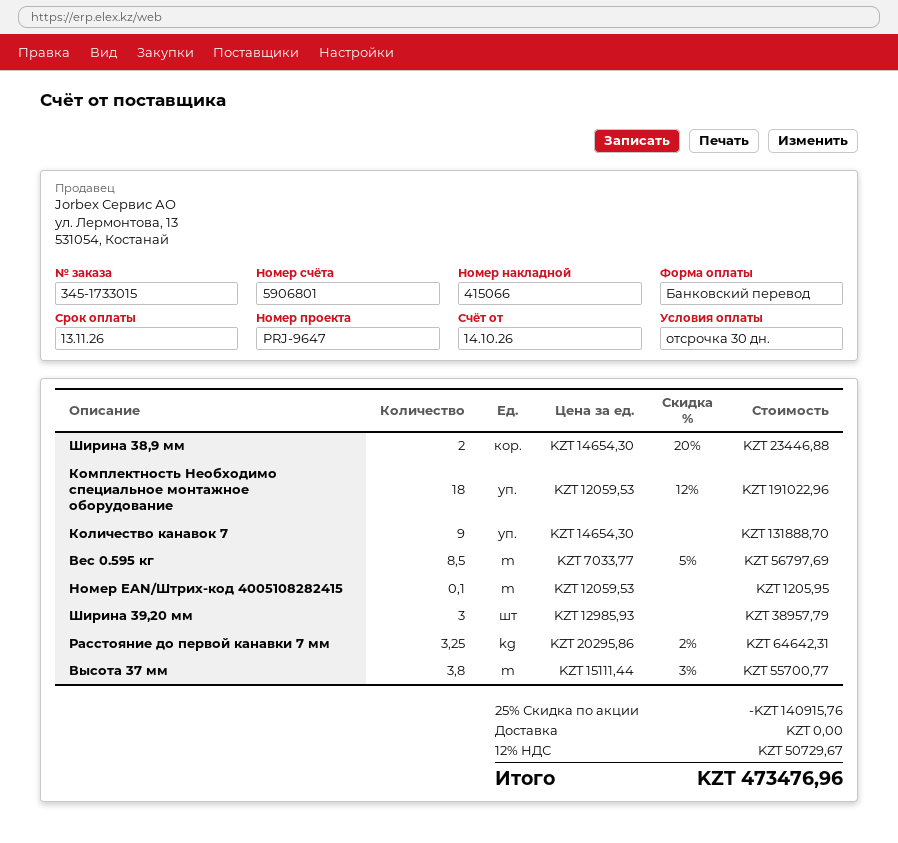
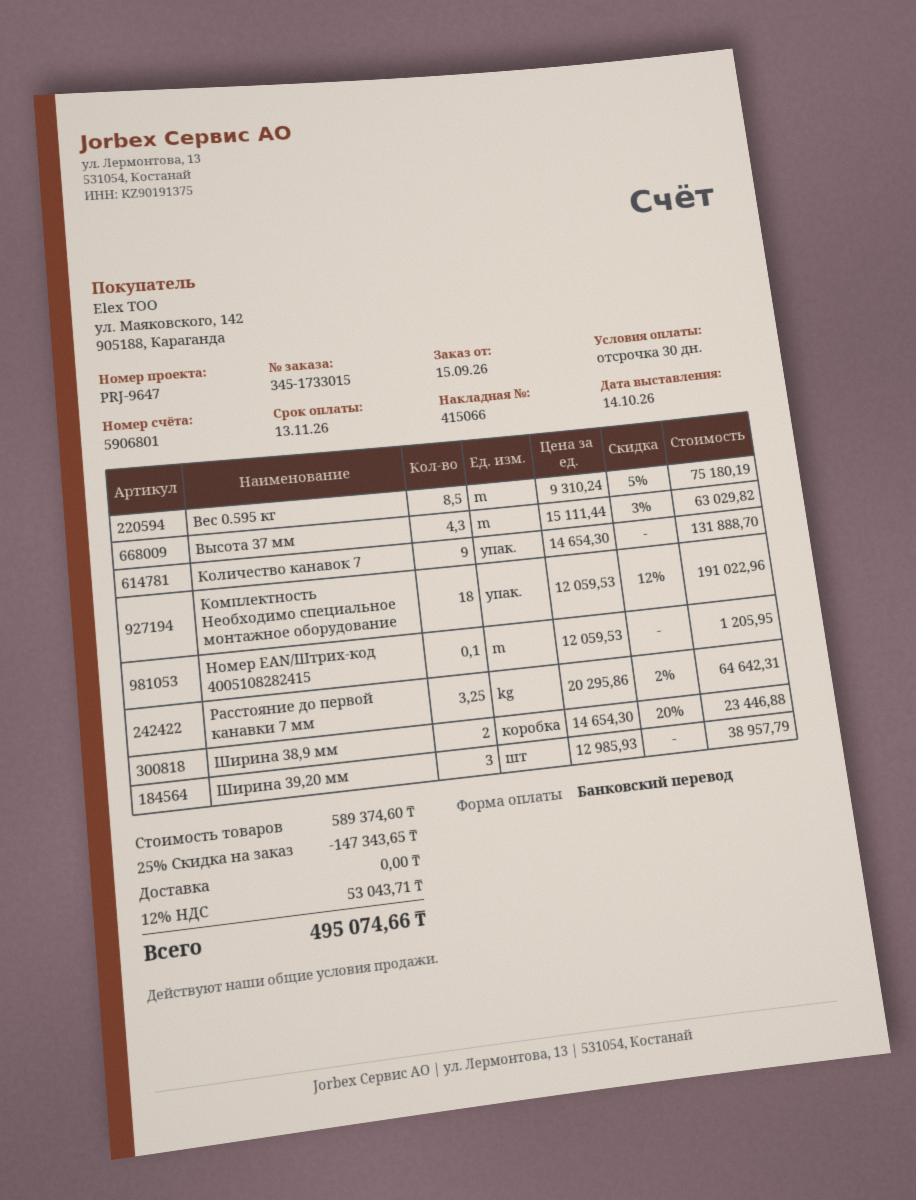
Вес 0.595 кг: 8.5 x 7033.77 - 5% = 56797.69 -> 8.5 x 9310.24 - 5% = 75180.19
Высота 37 мм: 3.8 x 15111.44 - 3% = 55700.77 -> 4.3 x 15111.44 - 3% = 63029.82
discount: 25% = 140915.76 -> 25% = 147343.65
tax: 12% = 50729.67 -> 12% = 53043.71
total: 473476.96 -> 495074.66

